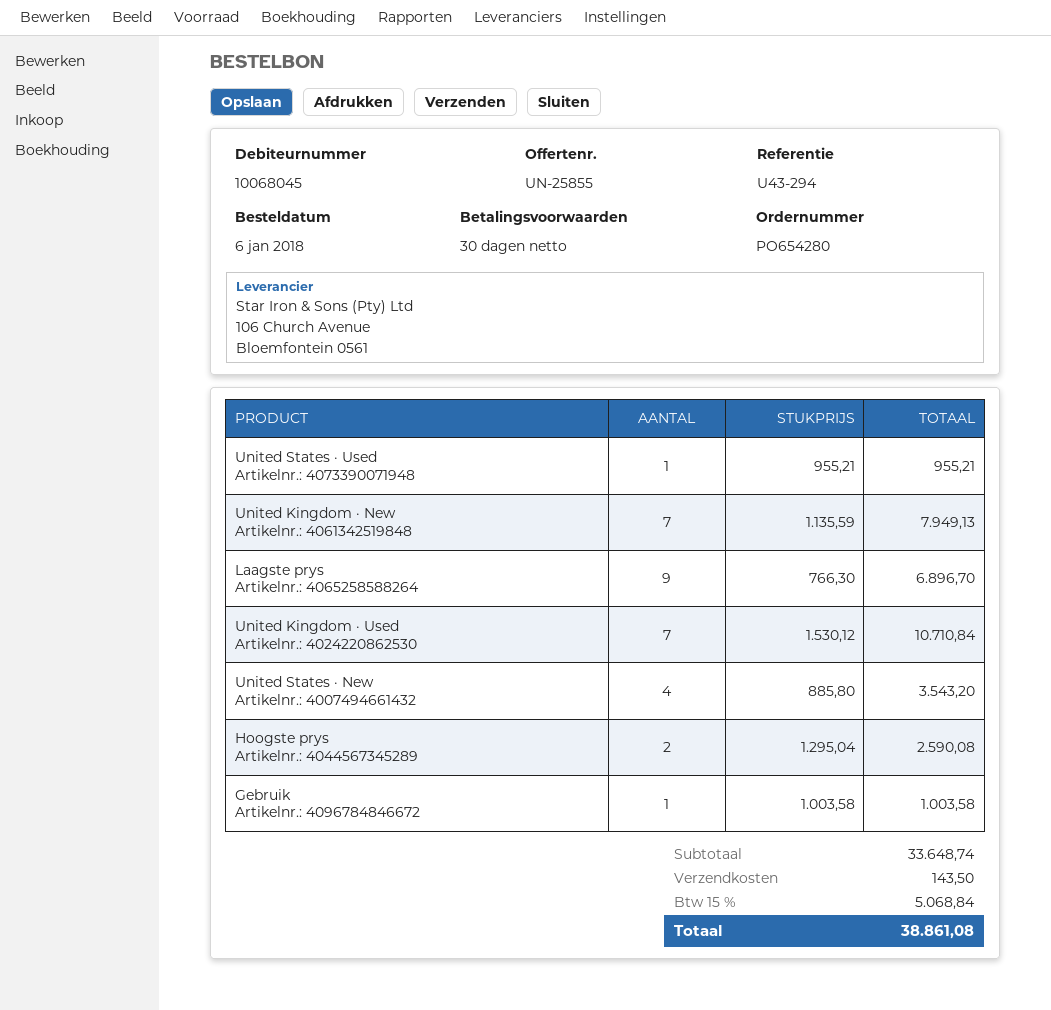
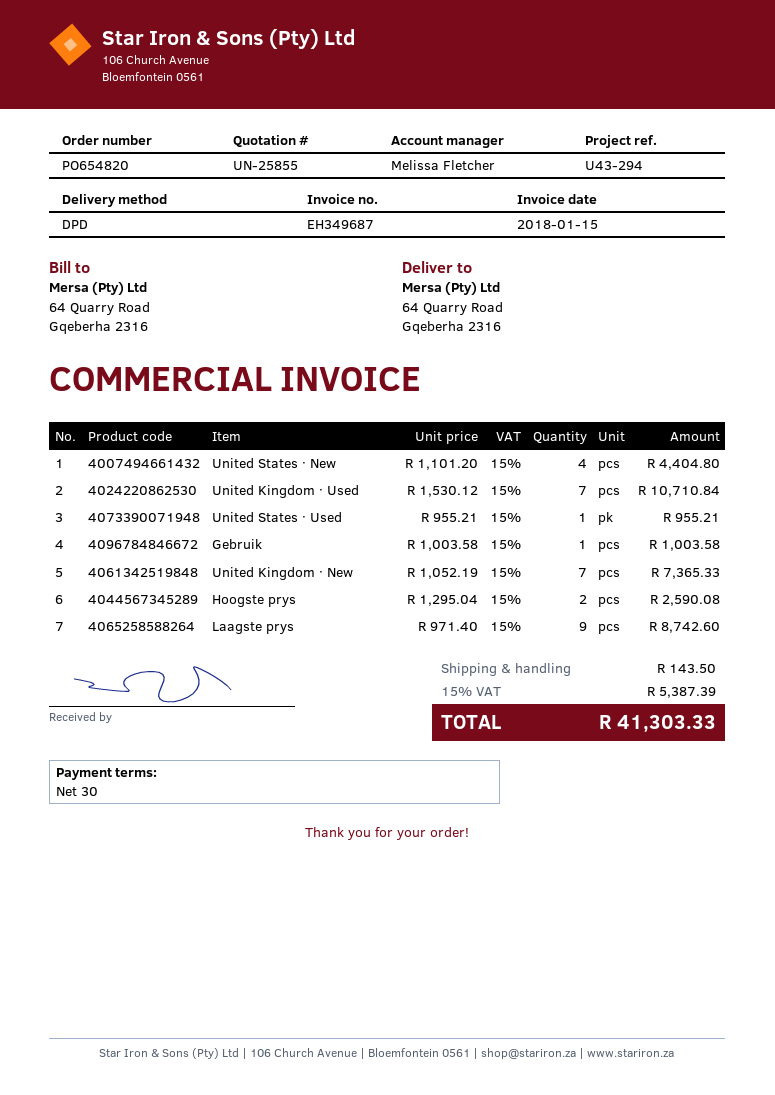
order number: PO654280 -> PO654820
United Kingdom · New: 7 x 1135.59 = 7949.13 -> 7 x 1052.19 = 7365.33
Laagste prys: 9 x 766.30 = 6896.70 -> 9 x 971.40 = 8742.60
United States · New: 4 x 885.80 = 3543.20 -> 4 x 1101.20 = 4404.80
tax: 15% = 5068.84 -> 15% = 5387.39
total: 38861.08 -> 41303.33

